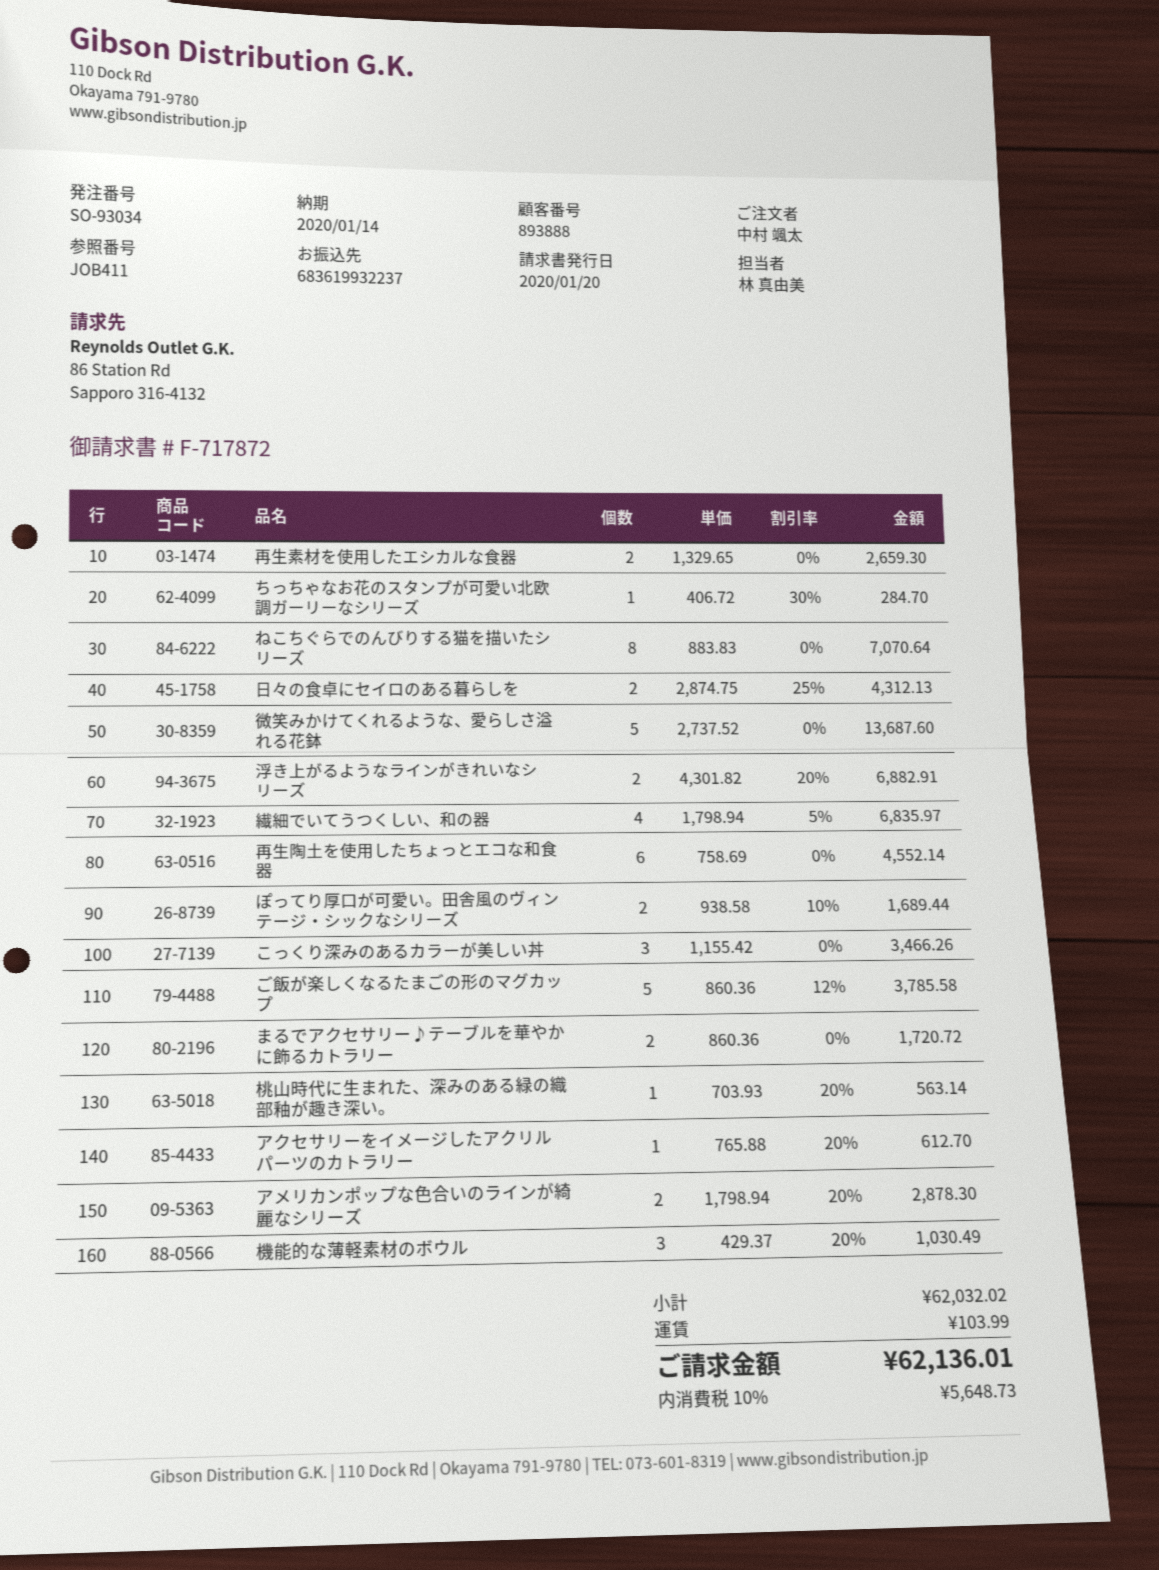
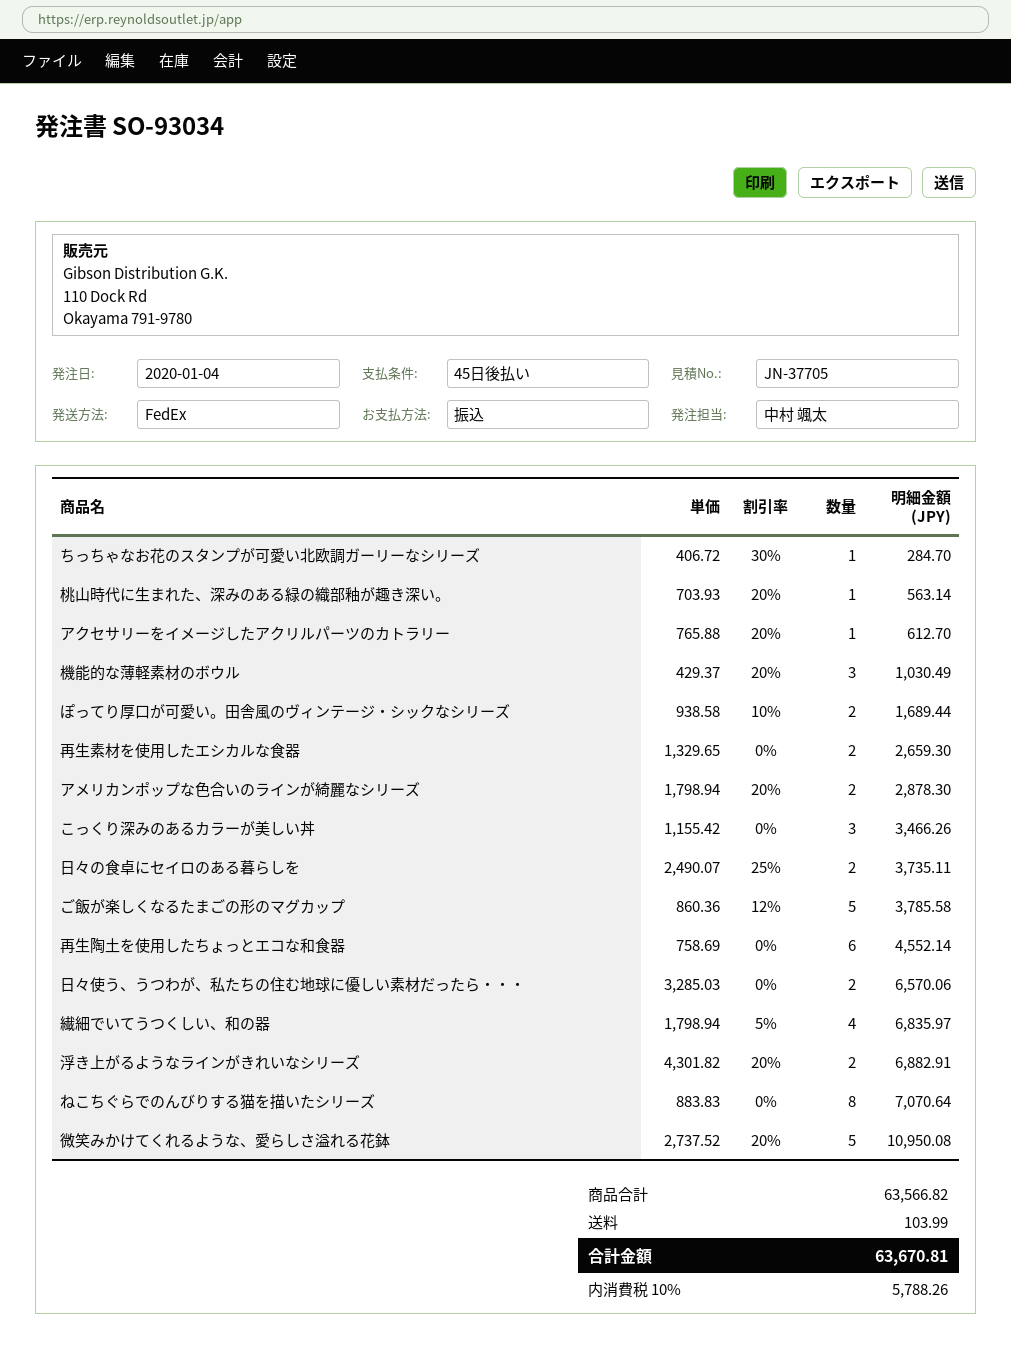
日々の食卓にセイロのある暮らしを: 2 x 2874.75 - 25% = 4312.13 -> 2 x 2490.07 - 25% = 3735.11
微笑みかけてくれるような、愛らしさ溢れる花鉢: 5 x 2737.52 = 13687.60 -> 5 x 2737.52 - 20% = 10950.08
まるでアクセサリー♪テーブルを華やかに飾るカトラリー: 2 x 860.36 = 1720.72 -> none
日々使う、うつわが、私たちの住む地球に優しい素材だったら・・・: none -> 2 x 3285.03 = 6570.06
subtotal: 62032.02 -> 63566.82
tax: 10% = 5648.73 -> 10% = 5788.26
total: 62136.01 -> 63670.81

